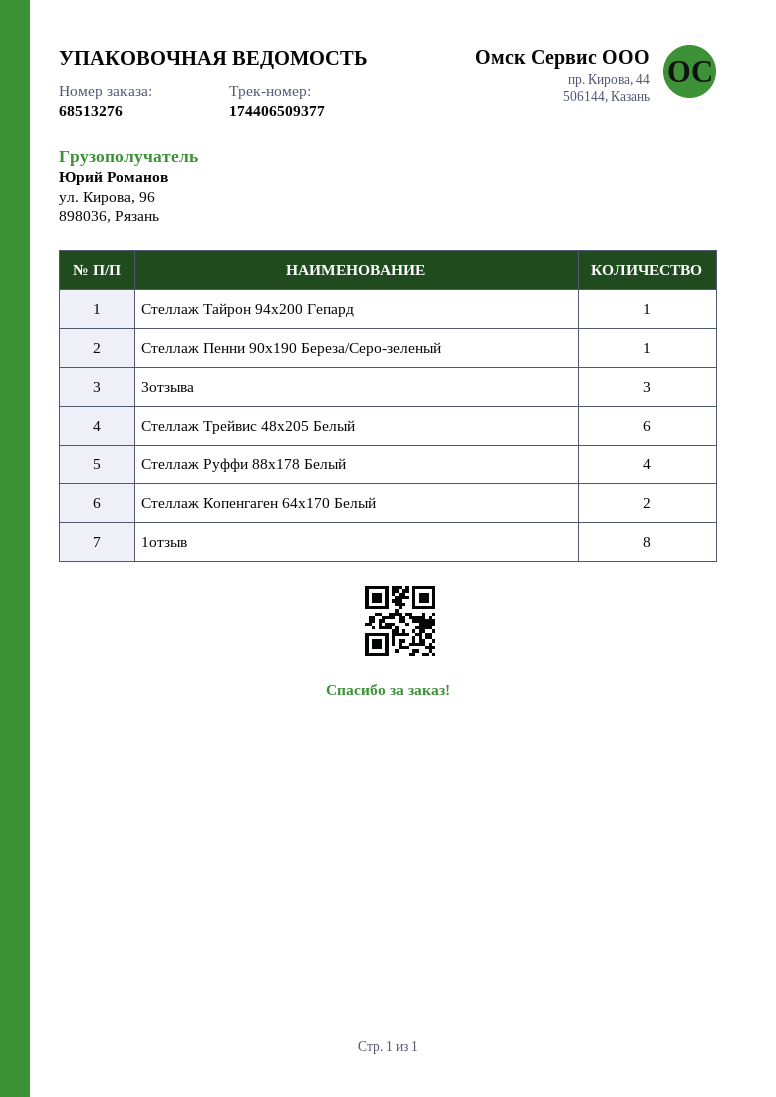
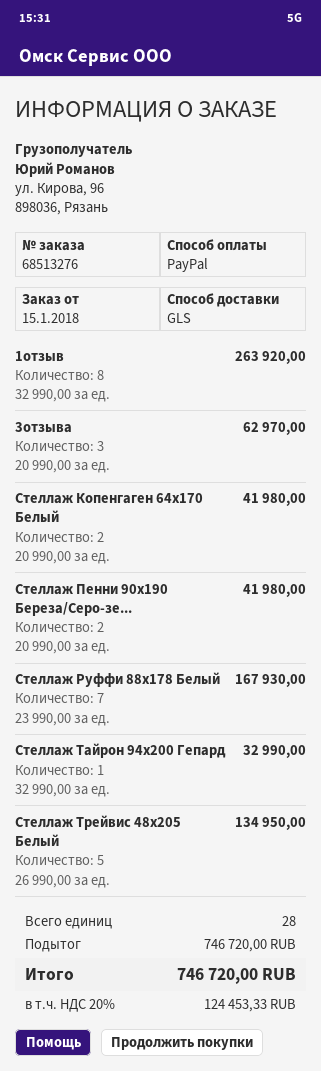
Стеллаж Пенни 90x190 Береза/Серо-зеленый: 1 -> 2
Стеллаж Трейвис 48x205 Белый: 6 -> 5
Стеллаж Руффи 88x178 Белый: 4 -> 7

